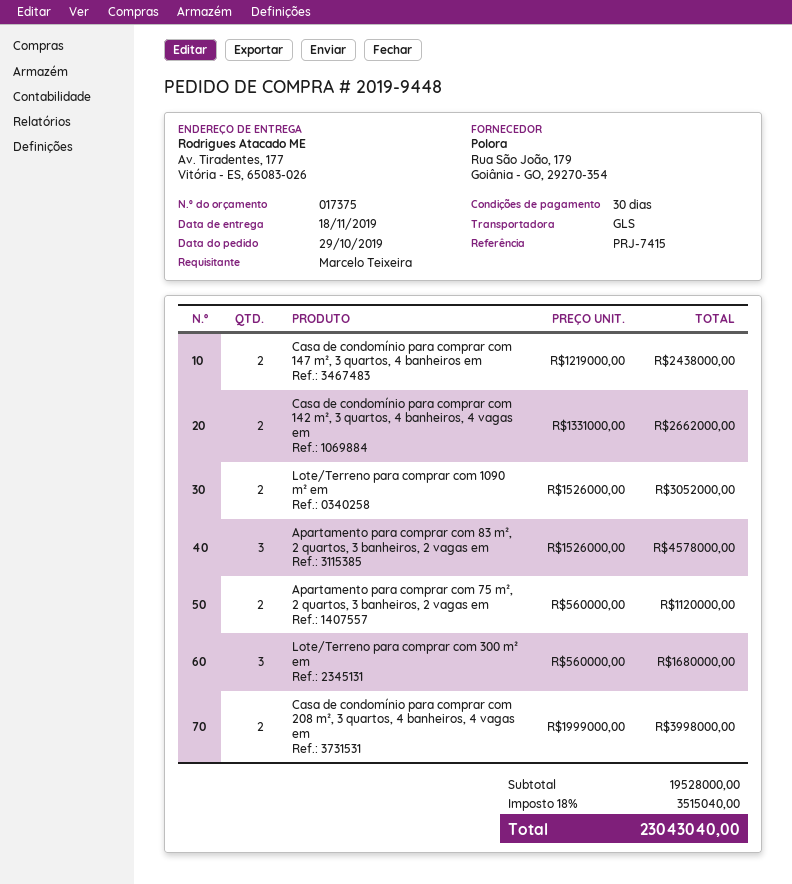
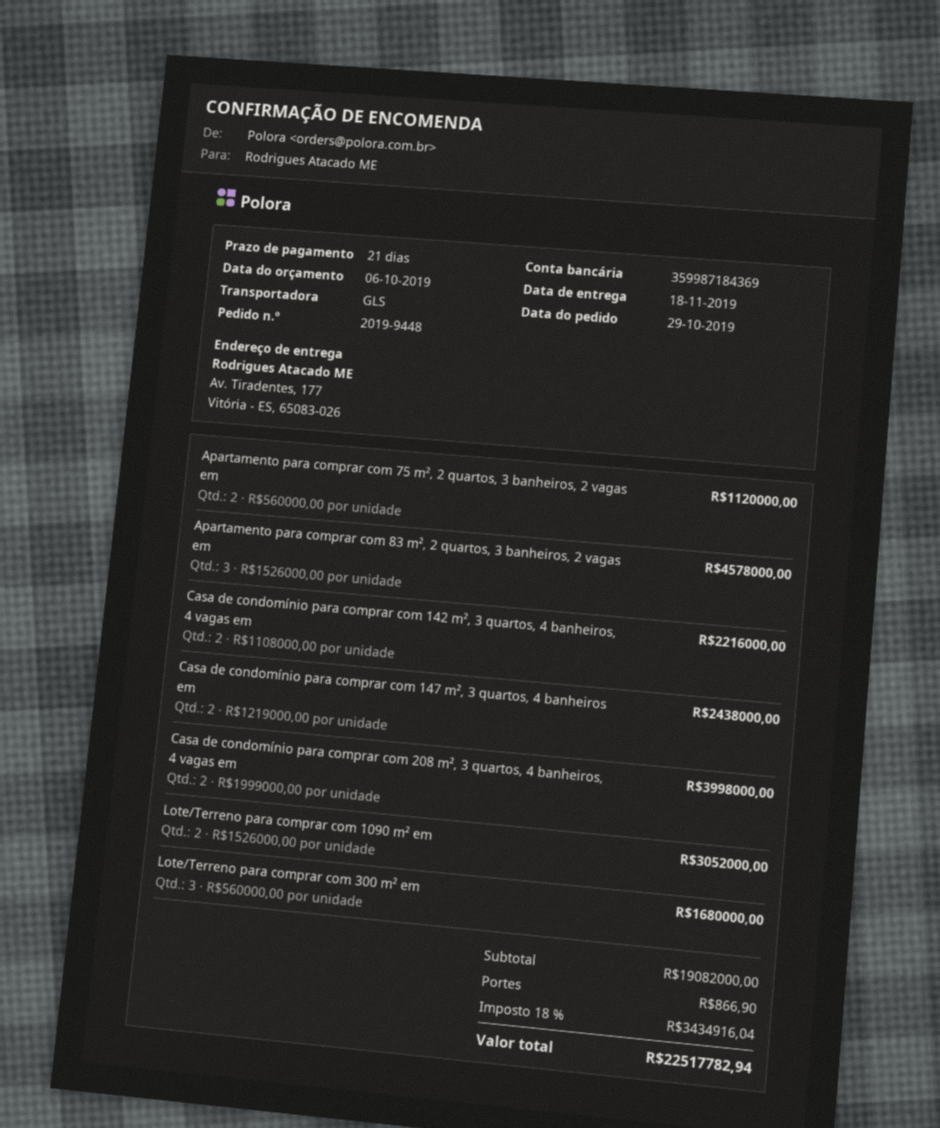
payment terms: 30 days -> 21 days
Casa de condomínio para comprar com 142 m², 3 quartos, 4 banheiros, 4 vagas em: 2 x 1331000.00 = 2662000.00 -> 2 x 1108000.00 = 2216000.00
subtotal: 19528000.00 -> 19082000.00
shipping: none -> 866.90
tax: 18% = 3515040.00 -> 18% = 3434916.04
total: 23043040.00 -> 22517782.94

